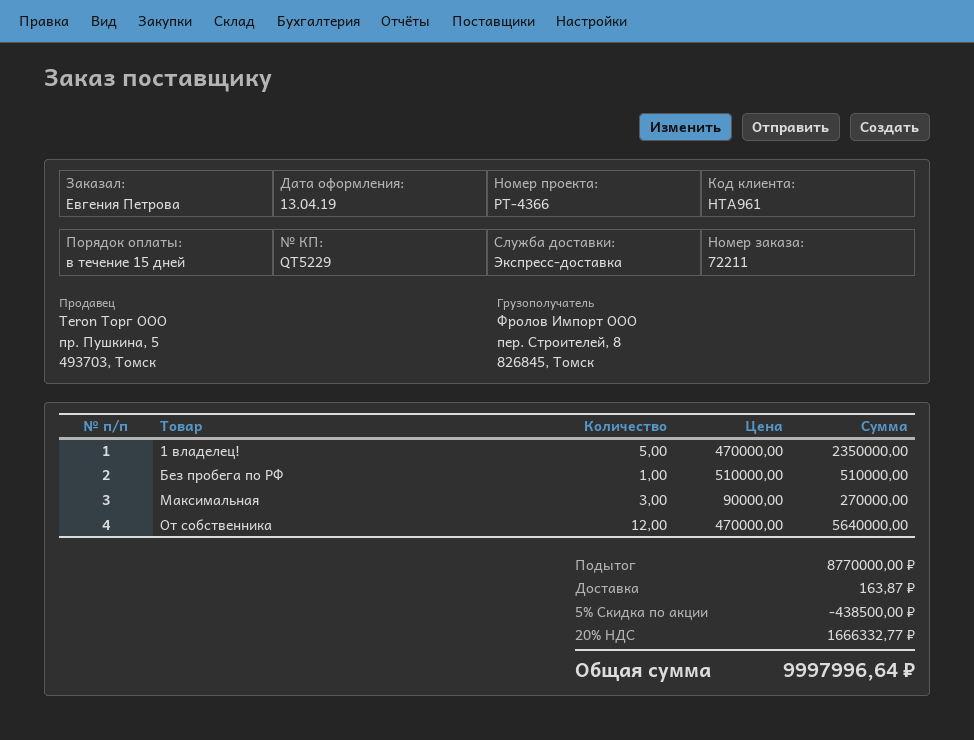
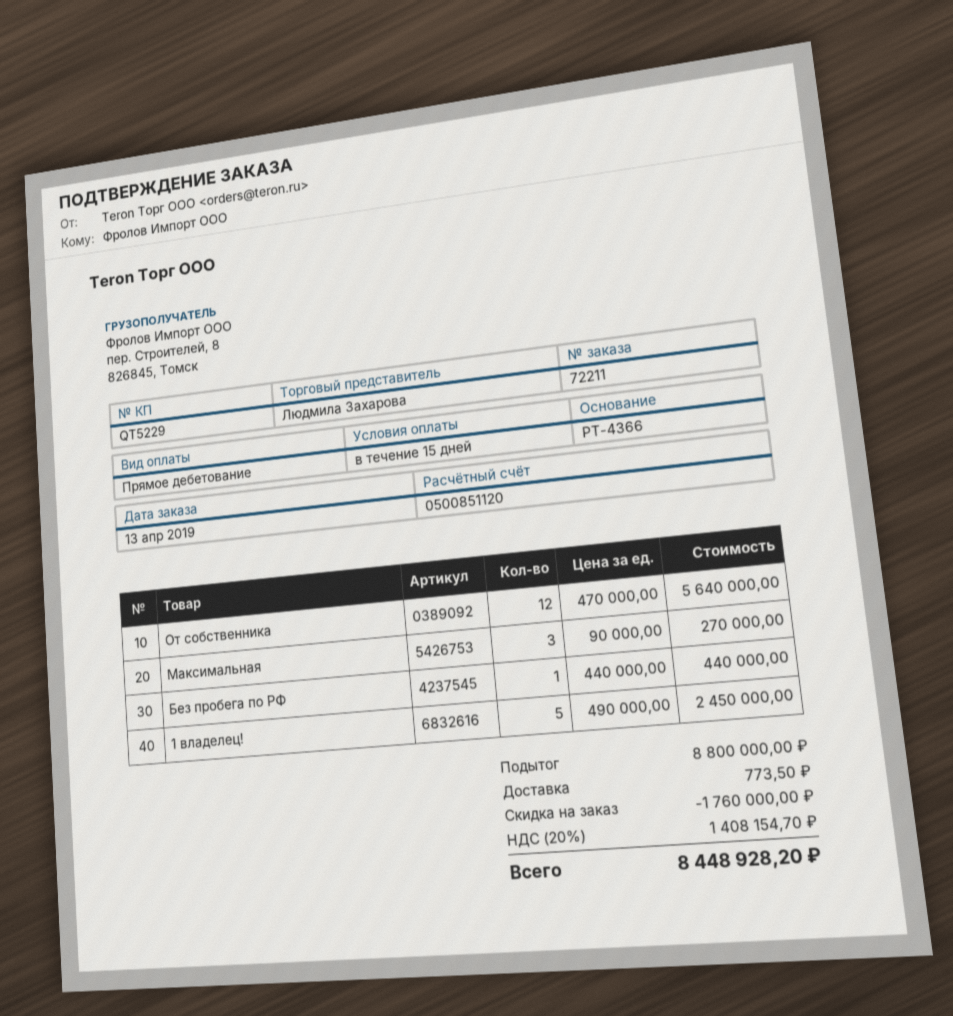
1 владелец!: 5 x 470000.00 = 2350000.00 -> 5 x 490000.00 = 2450000.00
Без пробега по РФ: 1 x 510000.00 = 510000.00 -> 1 x 440000.00 = 440000.00
subtotal: 8770000.00 -> 8800000.00
discount: 438500.00 -> 1760000.00
shipping: 163.87 -> 773.50
tax: 20% = 1666332.77 -> 20% = 1408154.70
total: 9997996.64 -> 8448928.20

